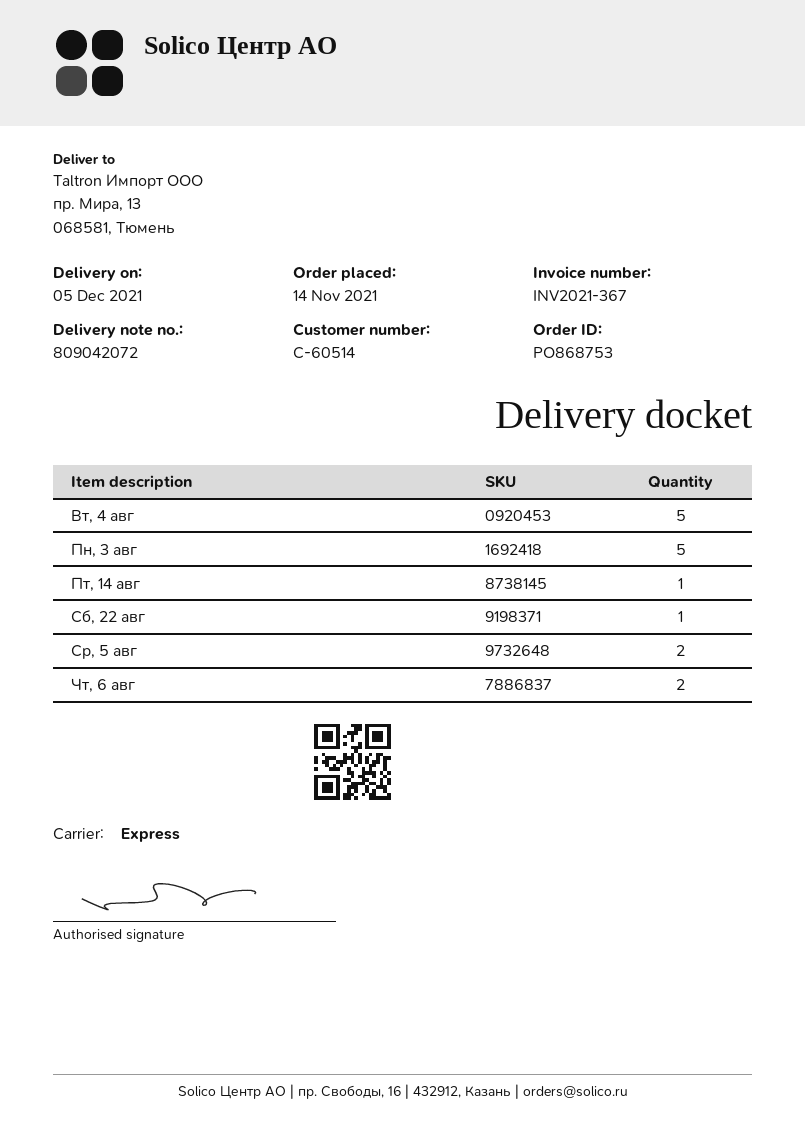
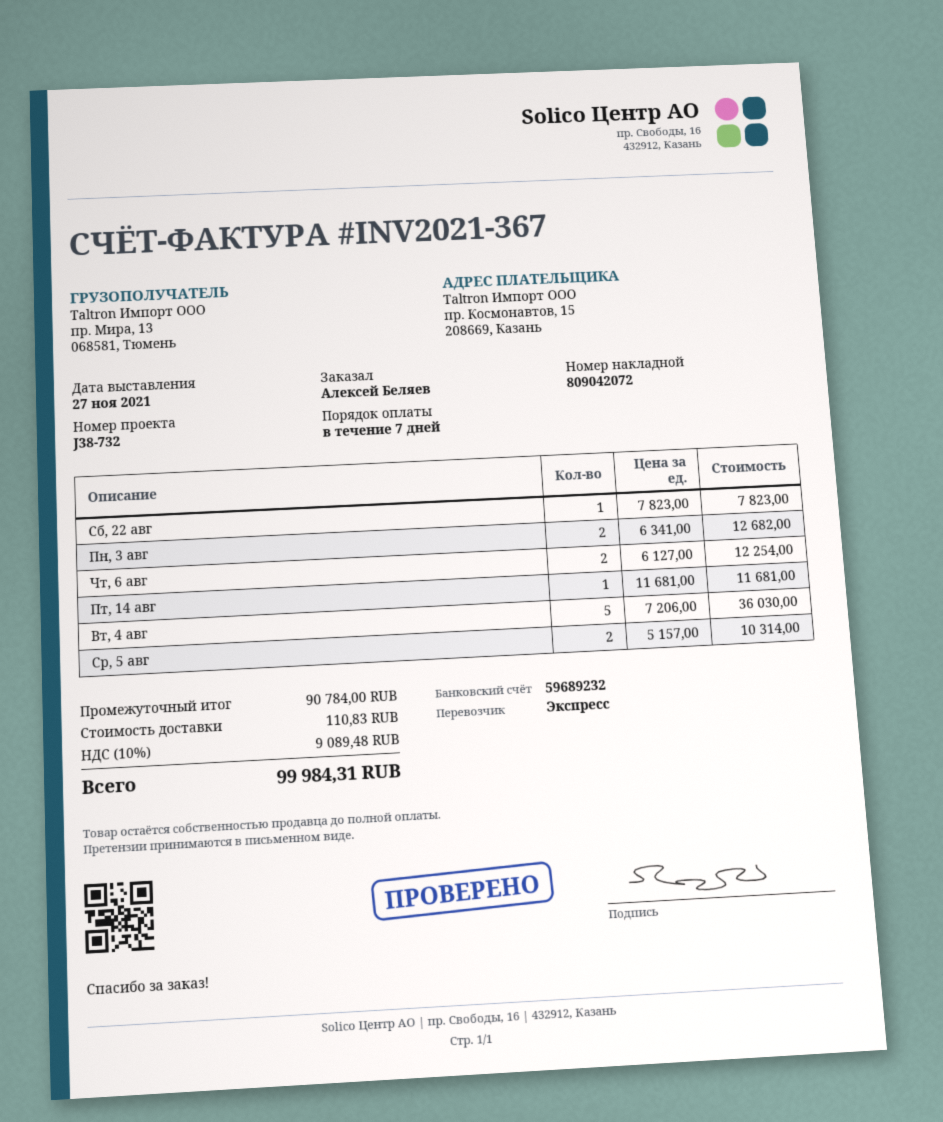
Пн, 3 авг: 5 -> 2

